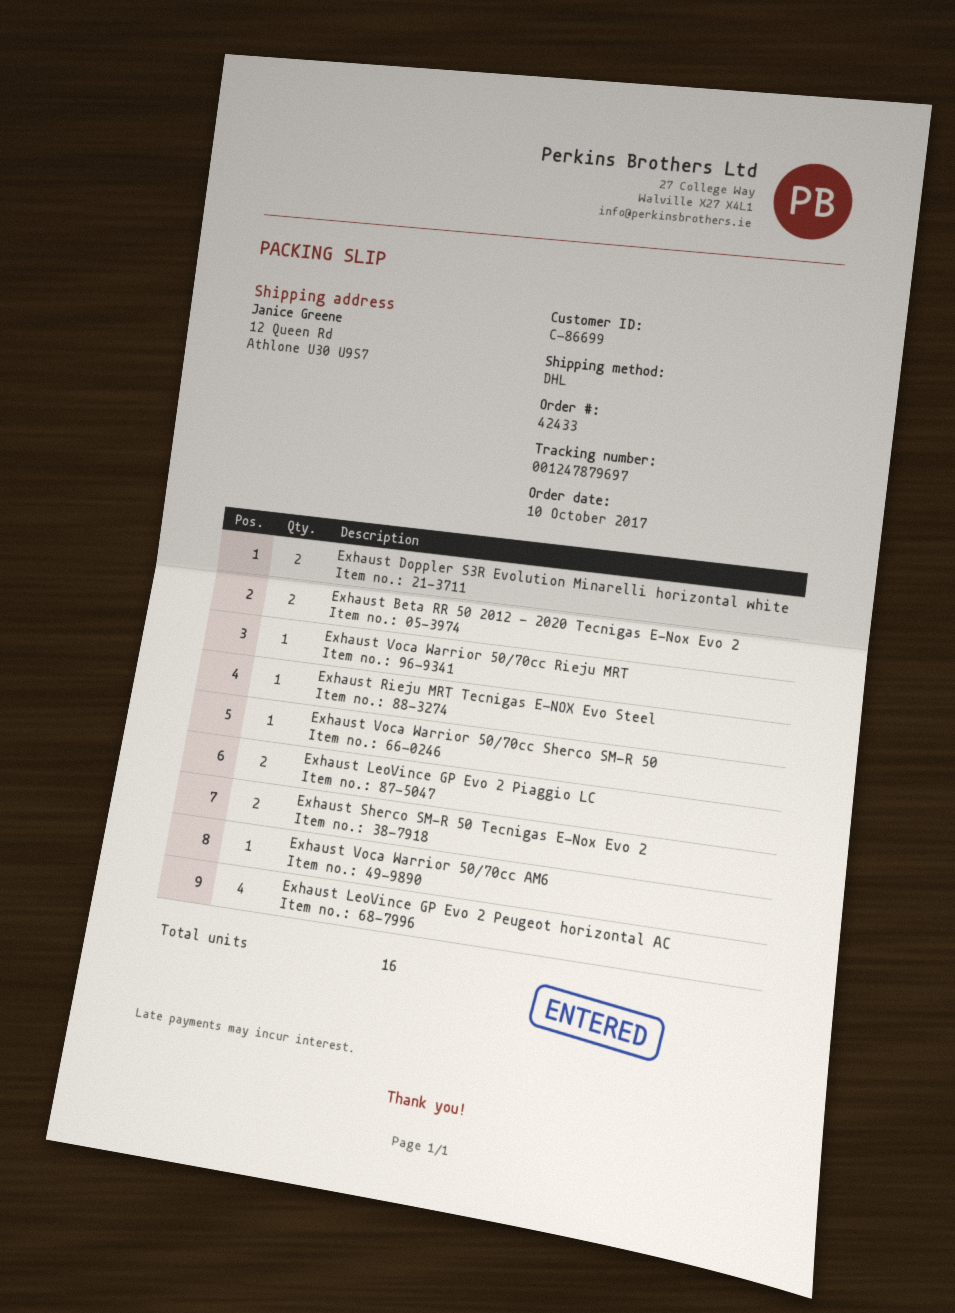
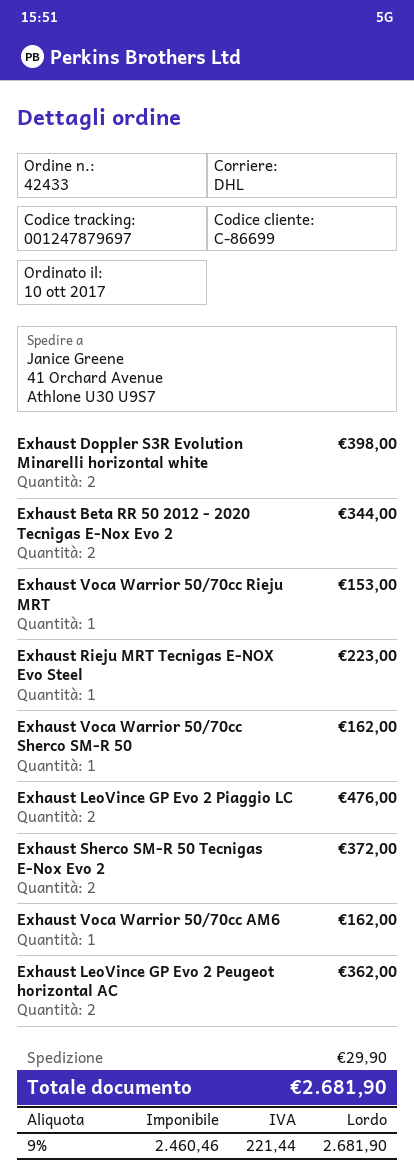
ship to: 12 Queen Rd, Athlone U30 U9S7 -> 41 Orchard Avenue, Athlone U30 U9S7
Exhaust LeoVince GP Evo 2 Peugeot horizontal AC: 4 -> 2

